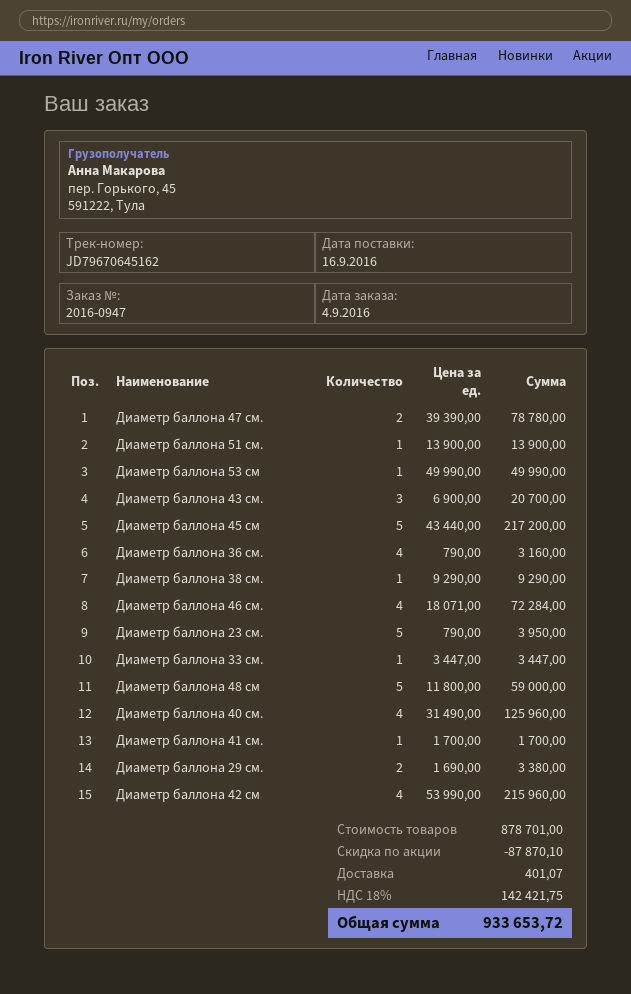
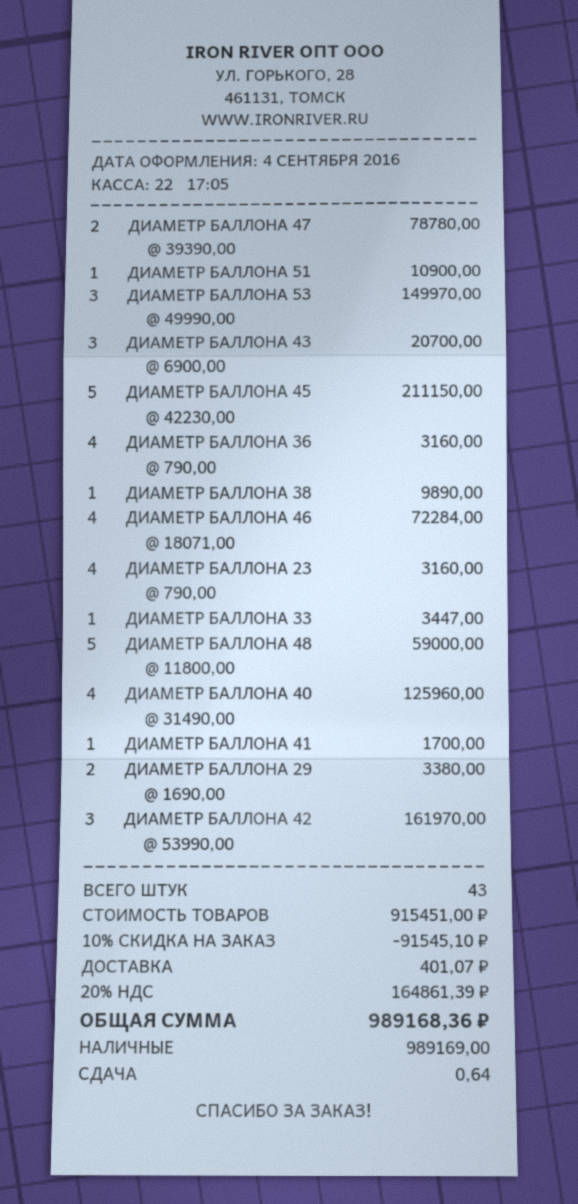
Диаметр баллона 51 см.: 1 x 13900.00 = 13900.00 -> 1 x 10900.00 = 10900.00
Диаметр баллона 53 см: 1 x 49990.00 = 49990.00 -> 3 x 49990.00 = 149970.00
Диаметр баллона 45 см: 5 x 43440.00 = 217200.00 -> 5 x 42230.00 = 211150.00
Диаметр баллона 38 см.: 1 x 9290.00 = 9290.00 -> 1 x 9890.00 = 9890.00
Диаметр баллона 23 см.: 5 x 790.00 = 3950.00 -> 4 x 790.00 = 3160.00
Диаметр баллона 42 см: 4 x 53990.00 = 215960.00 -> 3 x 53990.00 = 161970.00
subtotal: 878701.00 -> 915451.00
discount: 87870.10 -> 91545.10
tax: 18% = 142421.75 -> 20% = 164861.39
total: 933653.72 -> 989168.36

